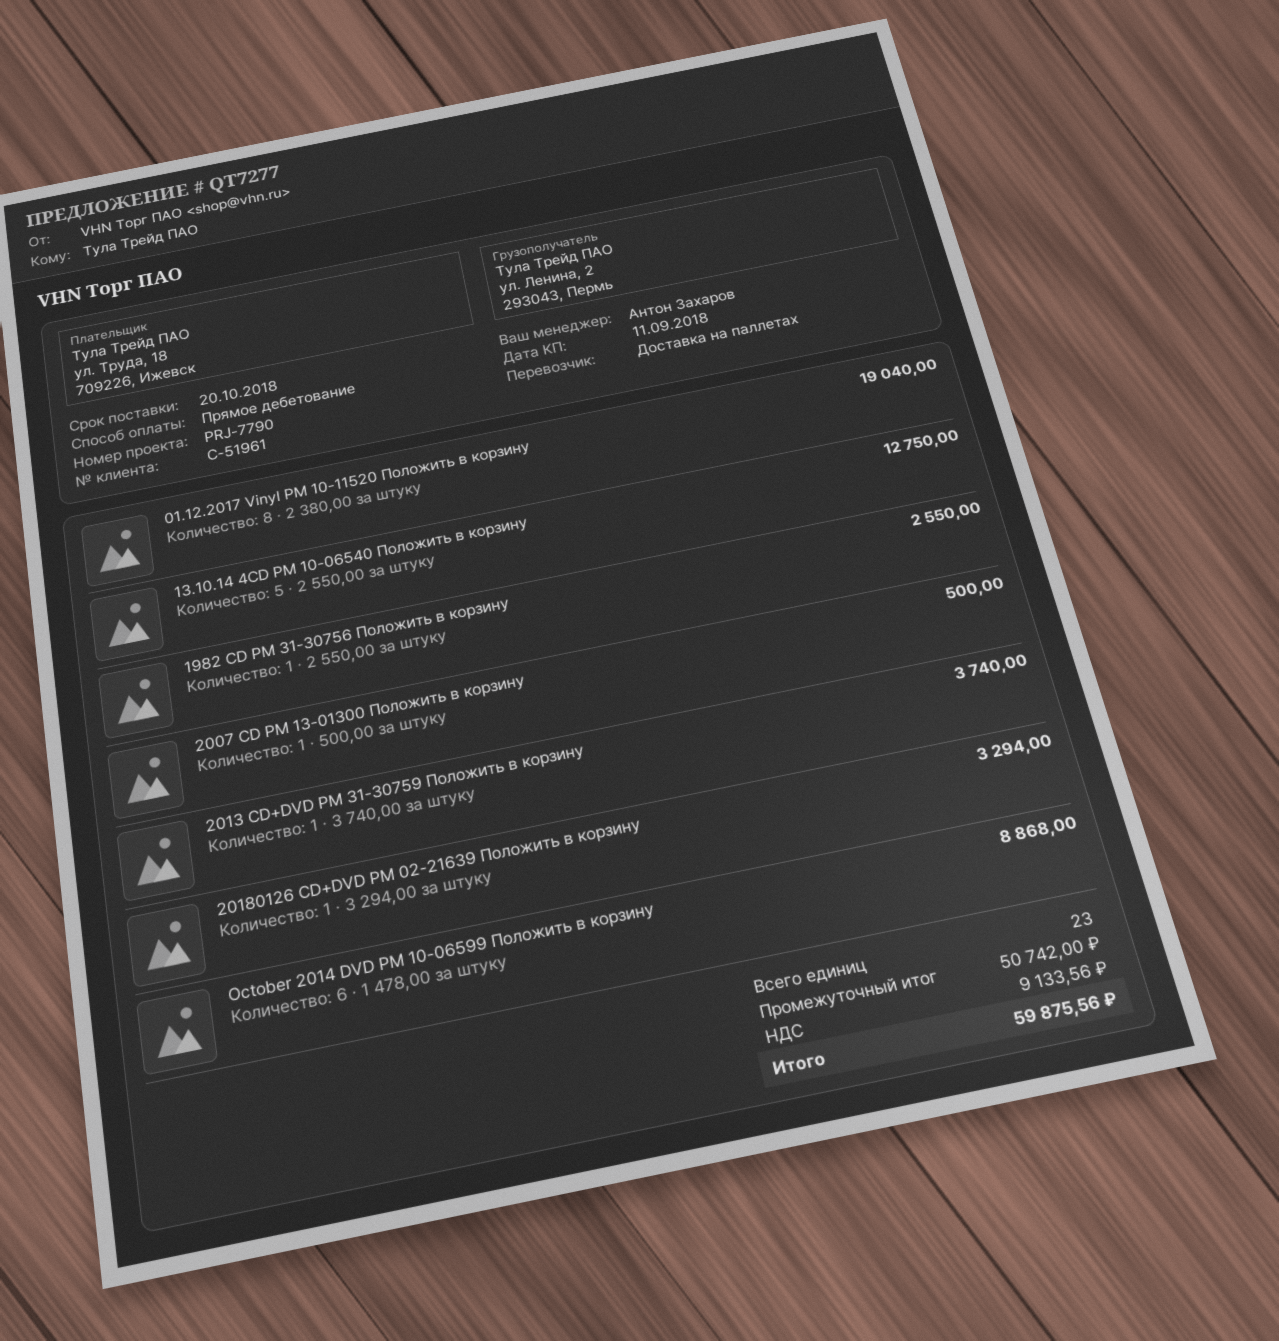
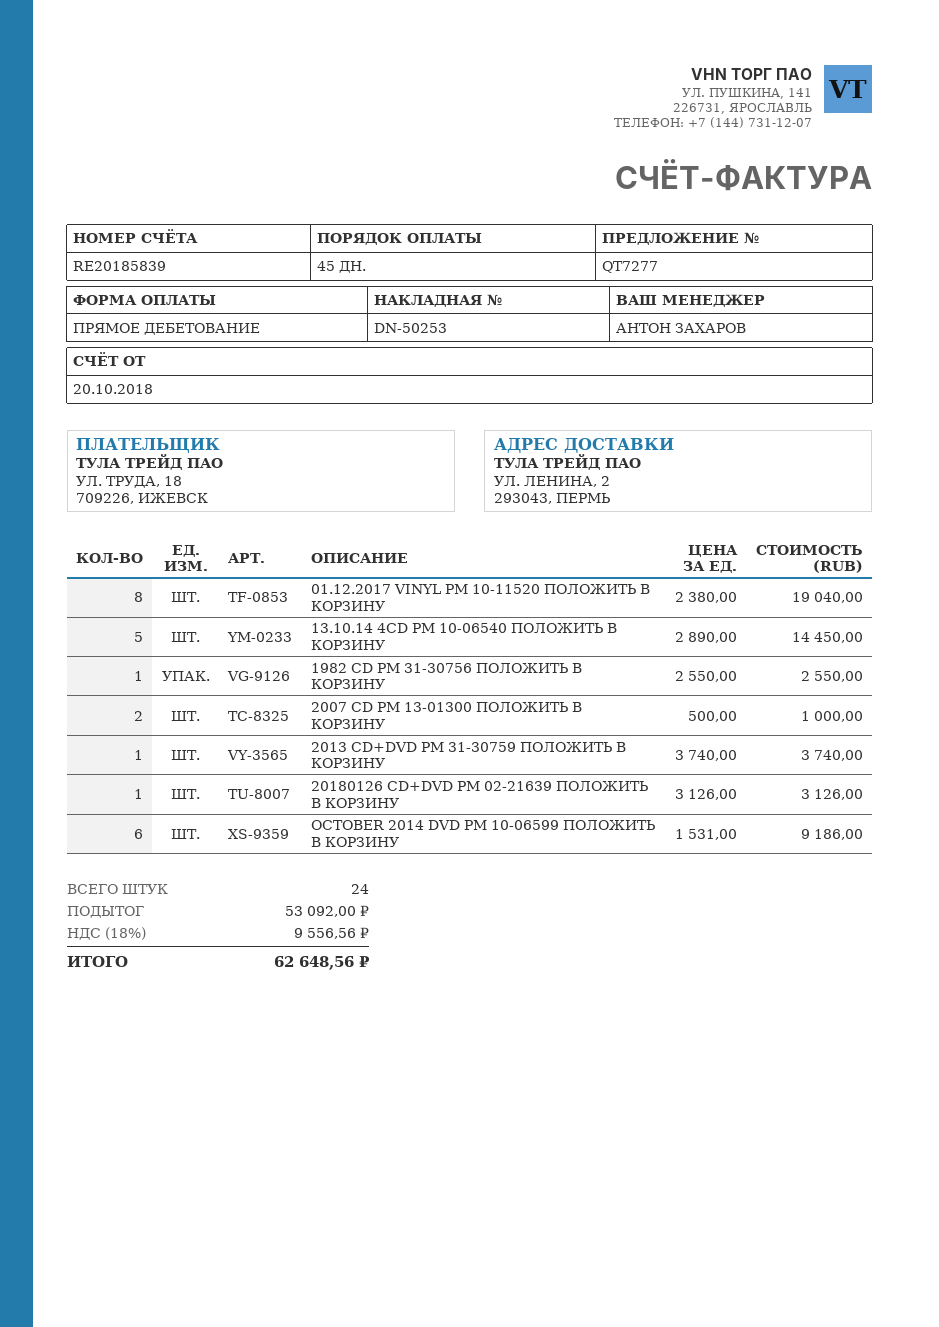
13.10.14 4CD PM 10-06540 Положить в корзину: 5 x 2550.00 = 12750.00 -> 5 x 2890.00 = 14450.00
2007 CD PM 13-01300 Положить в корзину: 1 x 500.00 = 500.00 -> 2 x 500.00 = 1000.00
20180126 CD+DVD PM 02-21639 Положить в корзину: 1 x 3294.00 = 3294.00 -> 1 x 3126.00 = 3126.00
October 2014 DVD PM 10-06599 Положить в корзину: 6 x 1478.00 = 8868.00 -> 6 x 1531.00 = 9186.00
total quantity: 23 -> 24
subtotal: 50742.00 -> 53092.00
tax: 9133.56 -> 9556.56
total: 59875.56 -> 62648.56

